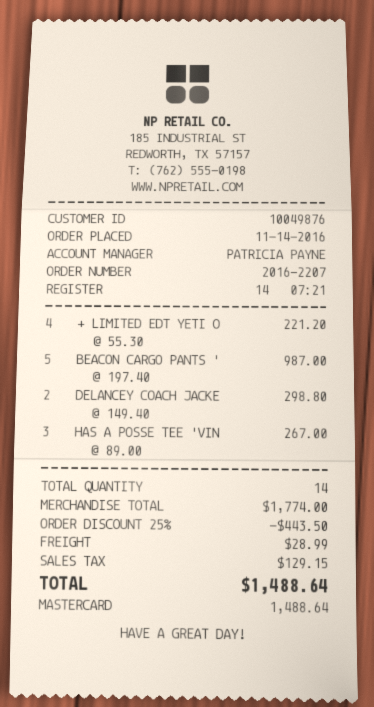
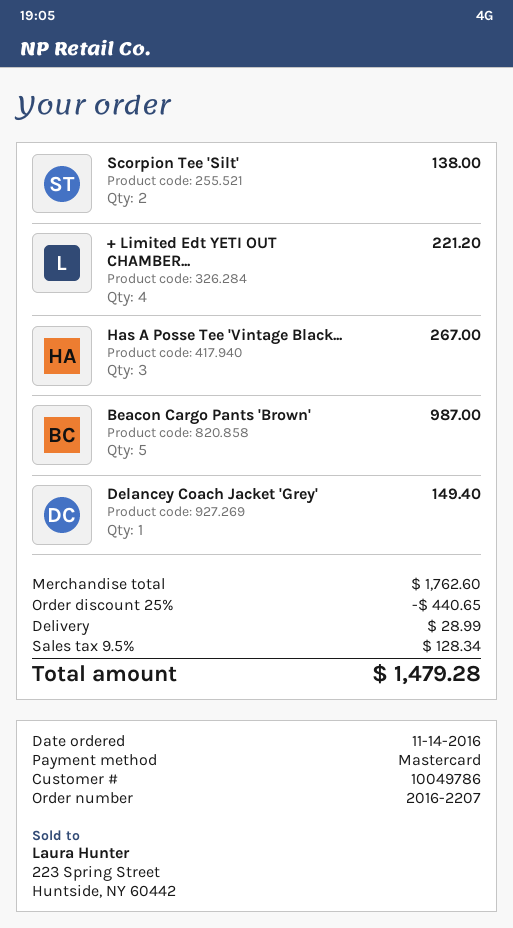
customer number: 10049876 -> 10049786
DELANCEY COACH JACKE: 2 for 298.80 -> 1 for 149.40
Scorpion Tee 'Silt': none -> 2 for 138.00
subtotal: 1774.00 -> 1762.60
discount: 25% = 443.50 -> 25% = 440.65
tax: 129.15 -> 128.34
total: 1488.64 -> 1479.28

